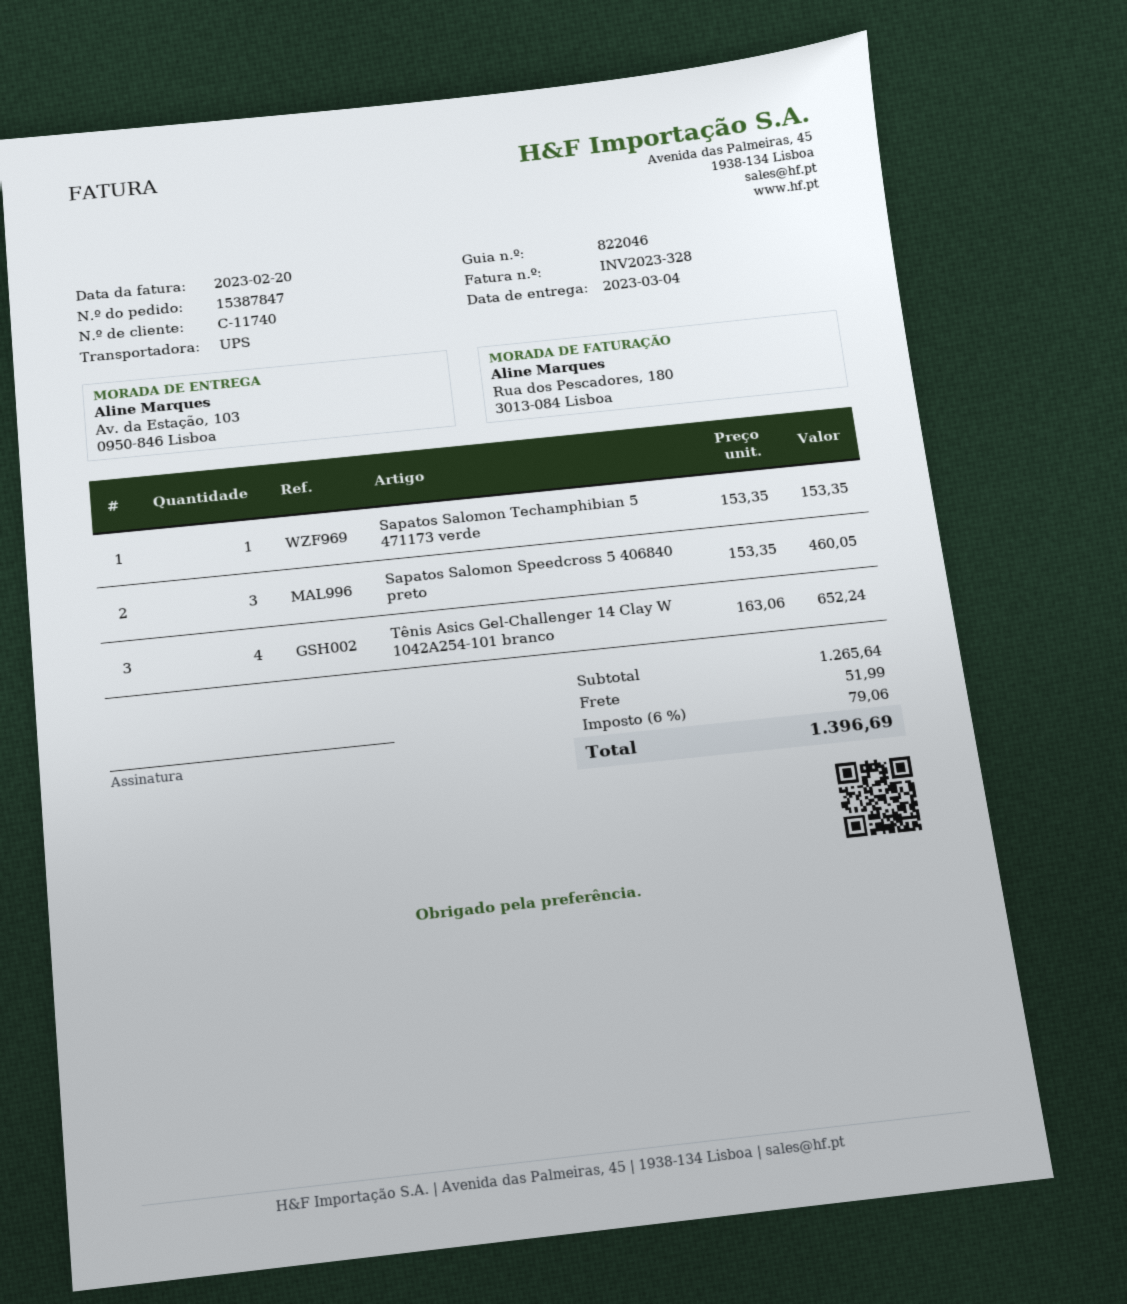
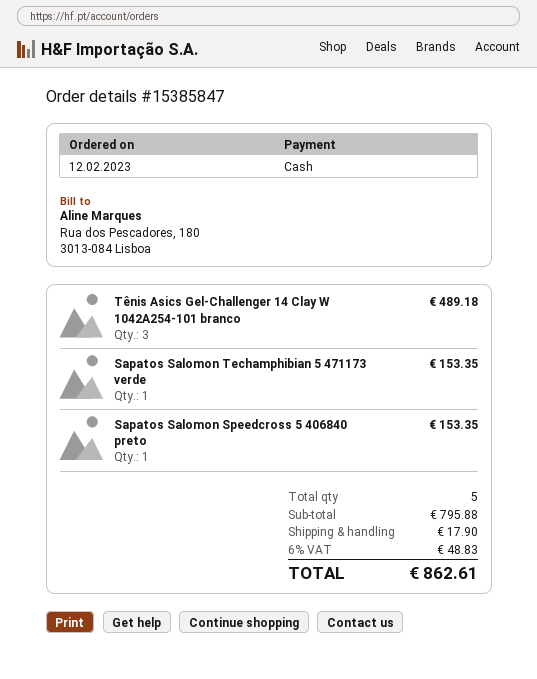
order number: 15387847 -> 15385847
Sapatos Salomon Speedcross 5 406840 preto: 3 for 460.05 -> 1 for 153.35
Tênis Asics Gel-Challenger 14 Clay W 1042A254-101 branco: 4 for 652.24 -> 3 for 489.18
subtotal: 1265.64 -> 795.88
shipping: 51.99 -> 17.90
tax: 6% = 79.06 -> 6% = 48.83
total: 1396.69 -> 862.61

